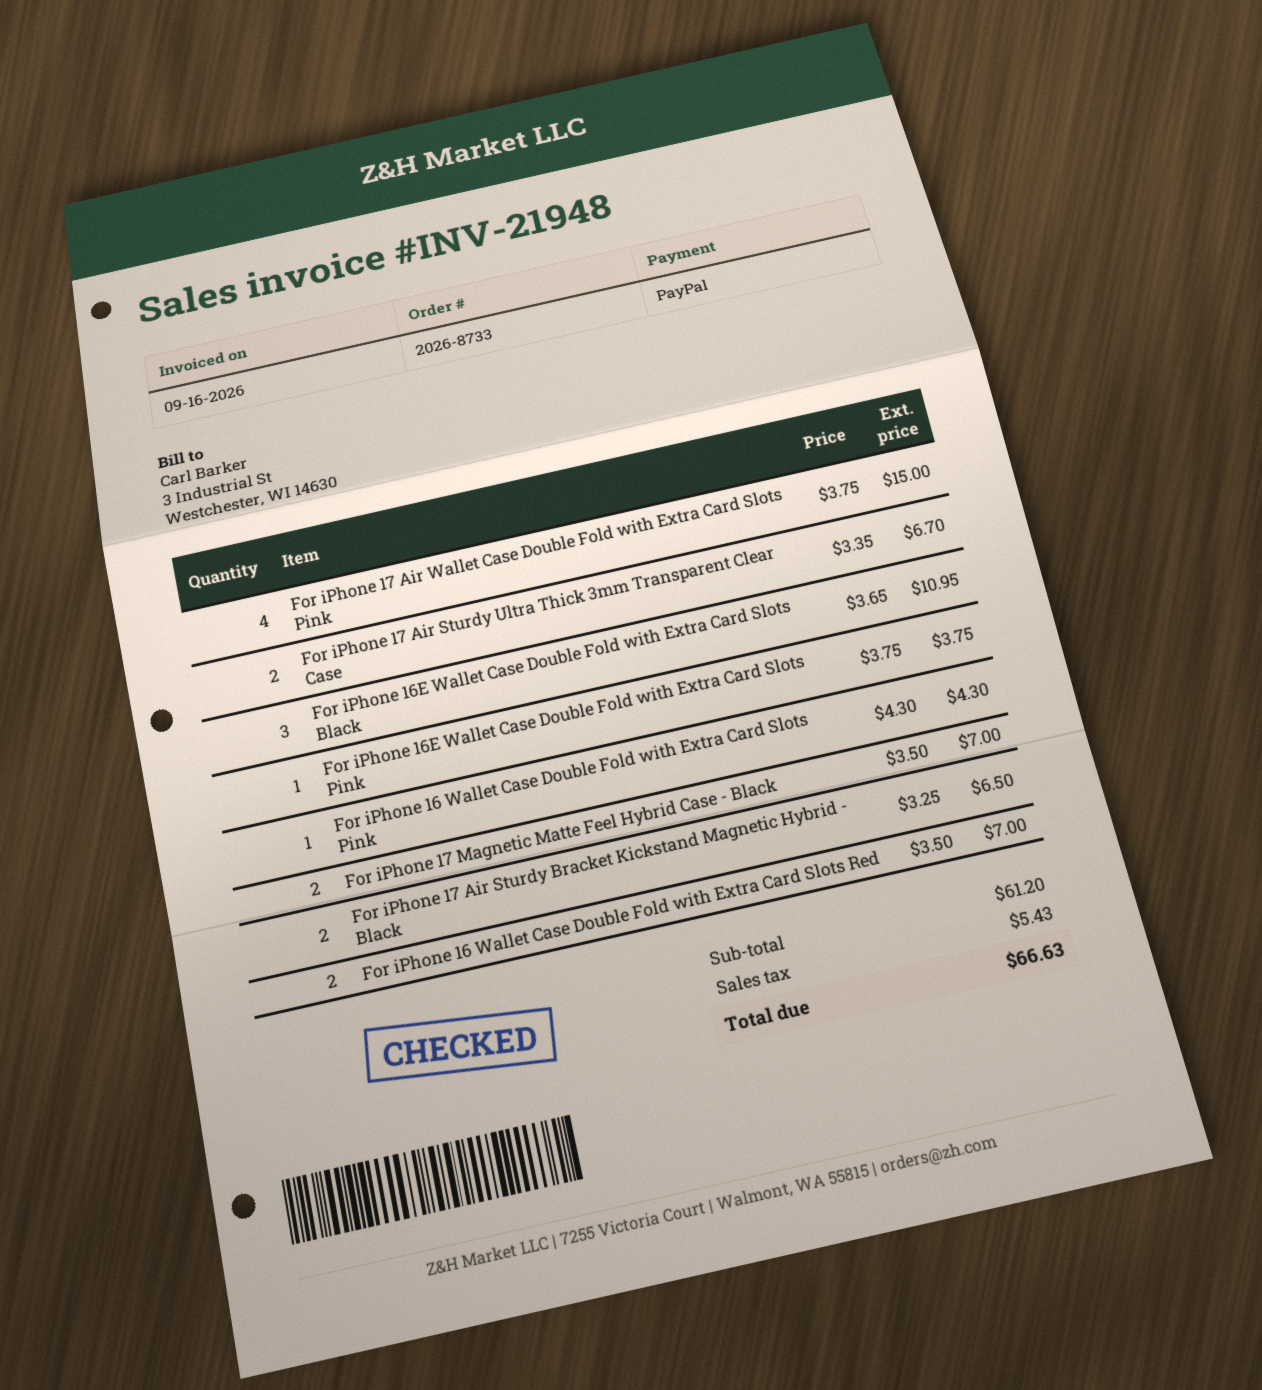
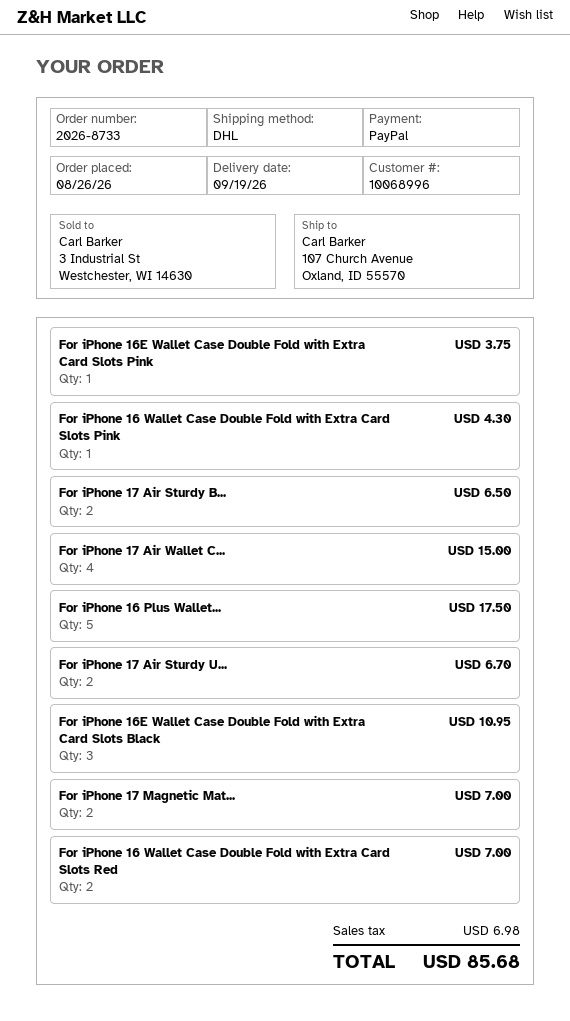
For iPhone 16 Plus Wallet...: none -> 5 for 17.50
tax: 5.43 -> 6.98
total: 66.63 -> 85.68

